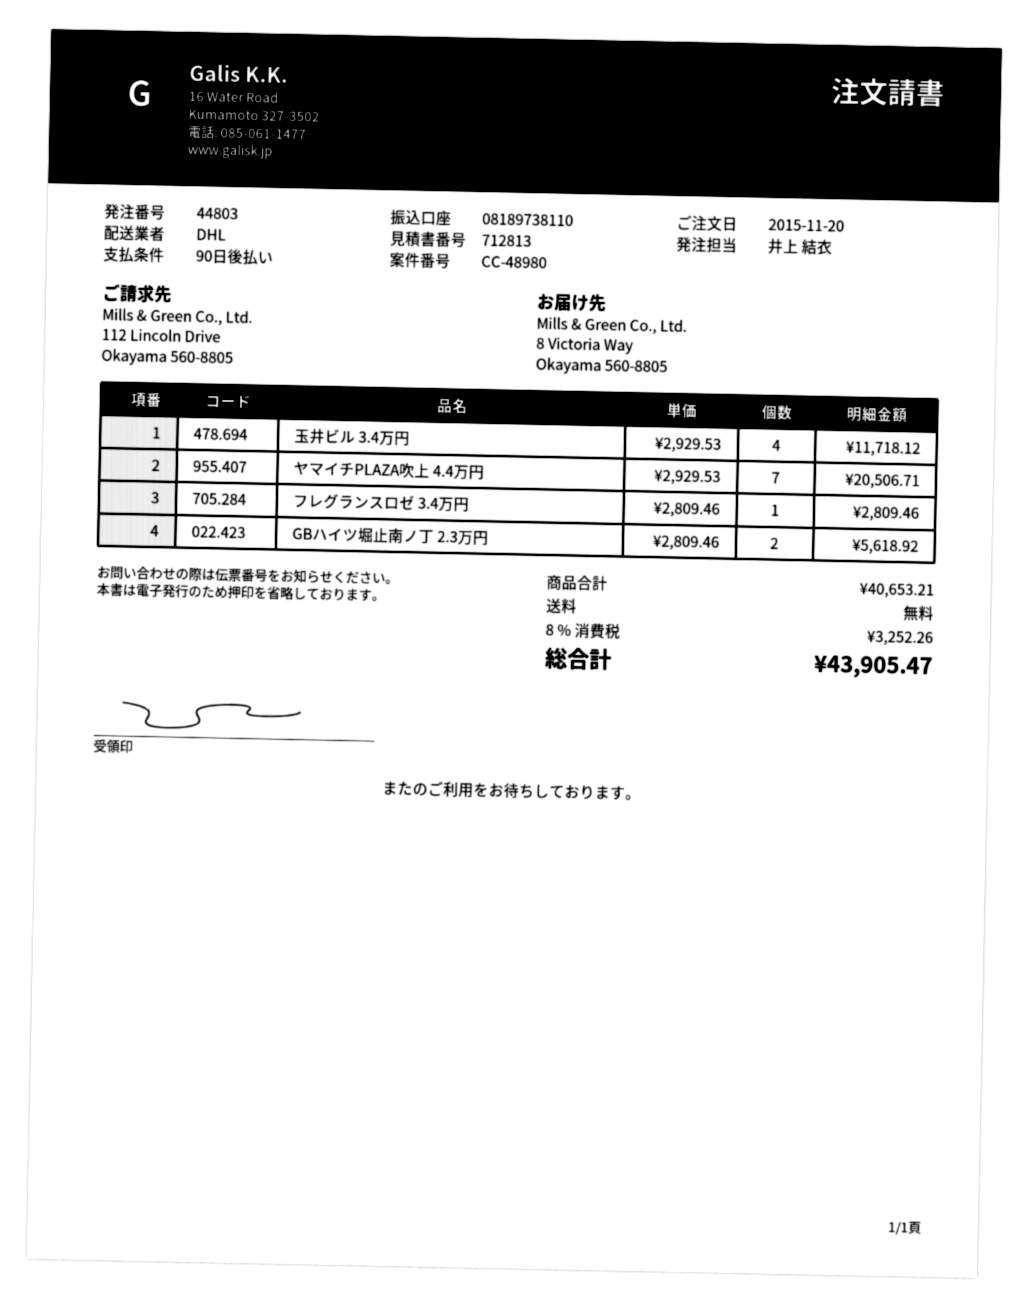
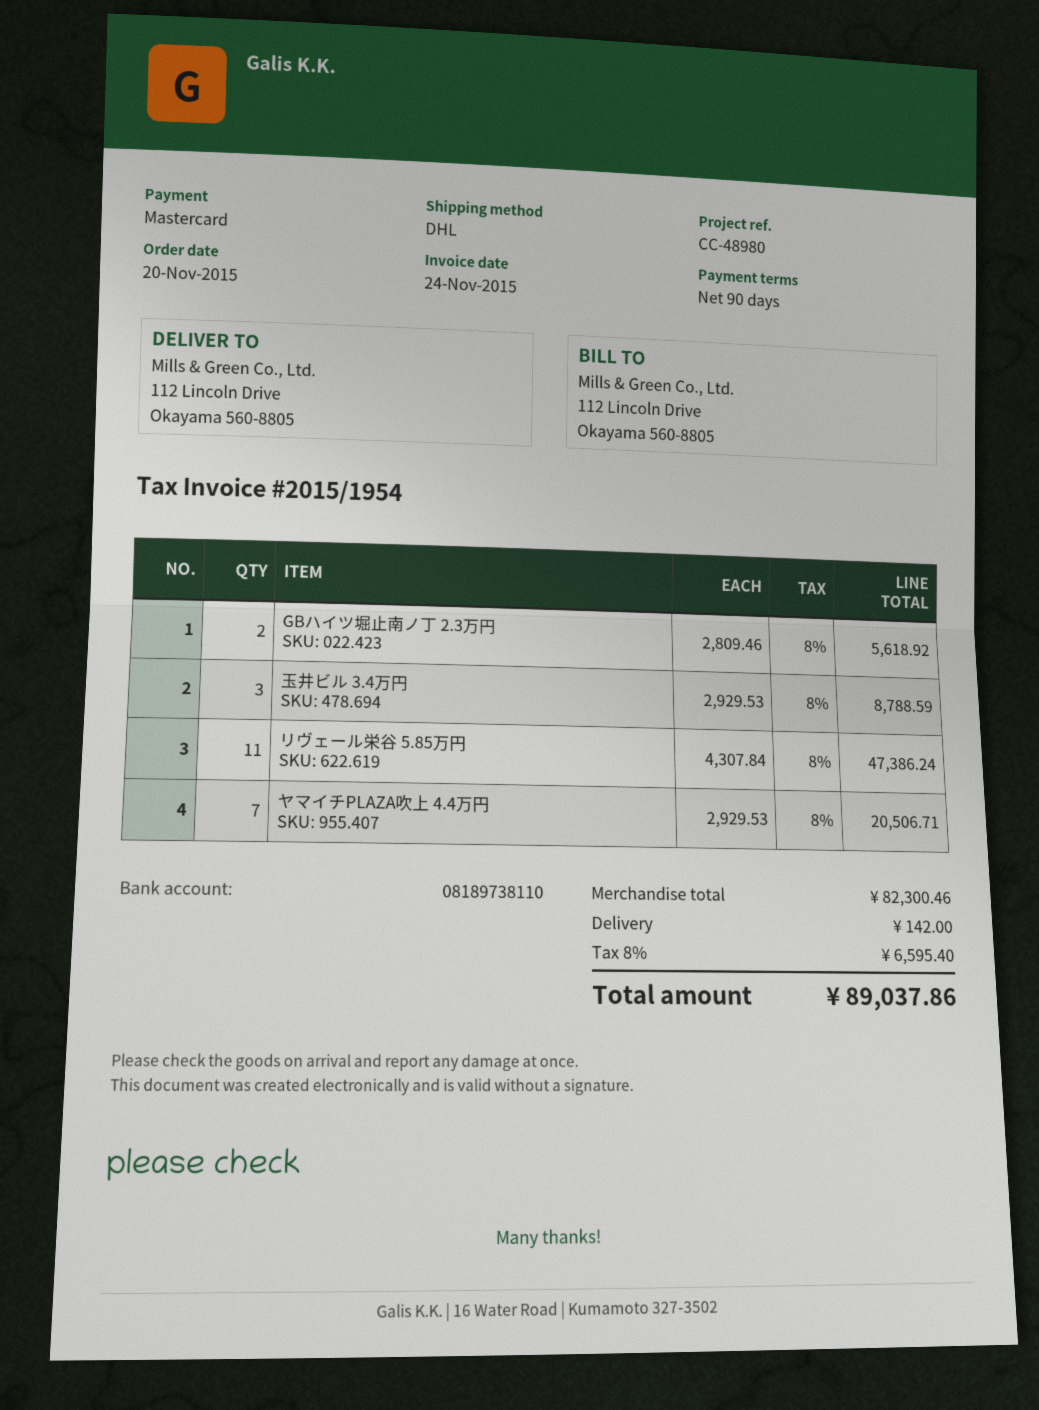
ship to: 8 Victoria Way, Okayama 560-8805 -> 112 Lincoln Drive, Okayama 560-8805
玉井ビル 3.4万円: 4 x 2929.53 = 11718.12 -> 3 x 2929.53 = 8788.59
フレグランスロゼ 3.4万円: 1 x 2809.46 = 2809.46 -> none
リヴェール栄谷 5.85万円: none -> 11 x 4307.84 = 47386.24
subtotal: 40653.21 -> 82300.46
shipping: 0.00 -> 142.00
tax: 8% = 3252.26 -> 8% = 6595.40
total: 43905.47 -> 89037.86

